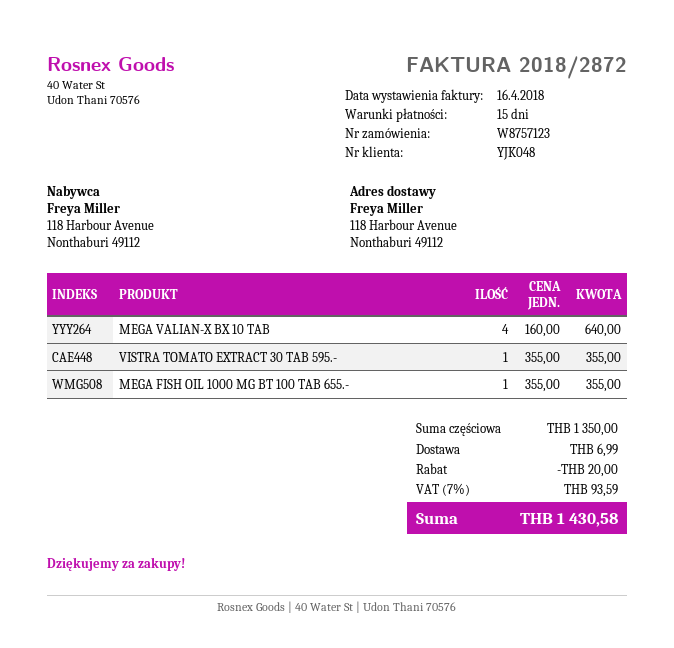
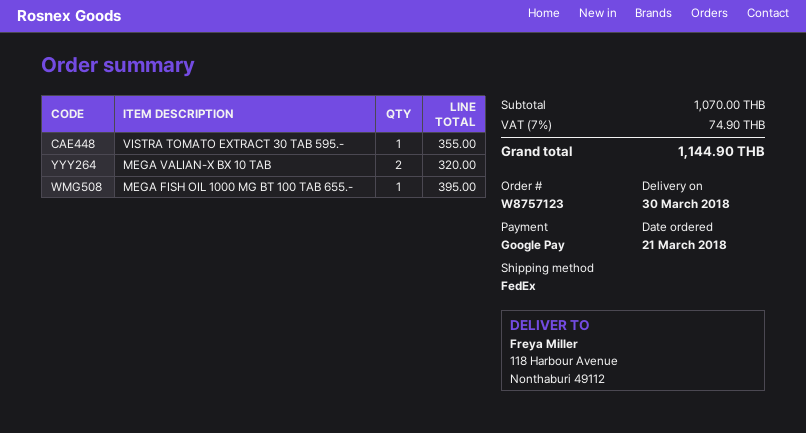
MEGA VALIAN-X BX 10 TAB: 4 for 640.00 -> 2 for 320.00
MEGA FISH OIL 1000 MG BT 100 TAB 655.-: 1 for 355.00 -> 1 for 395.00
subtotal: 1350.00 -> 1070.00
discount: 20.00 -> none
shipping: 6.99 -> none
tax: 7% = 93.59 -> 7% = 74.90
total: 1430.58 -> 1144.90

